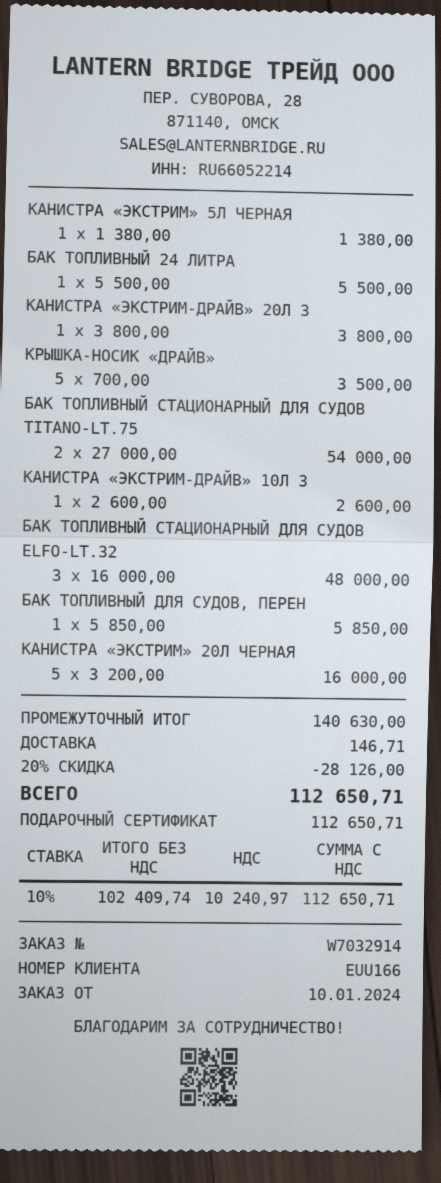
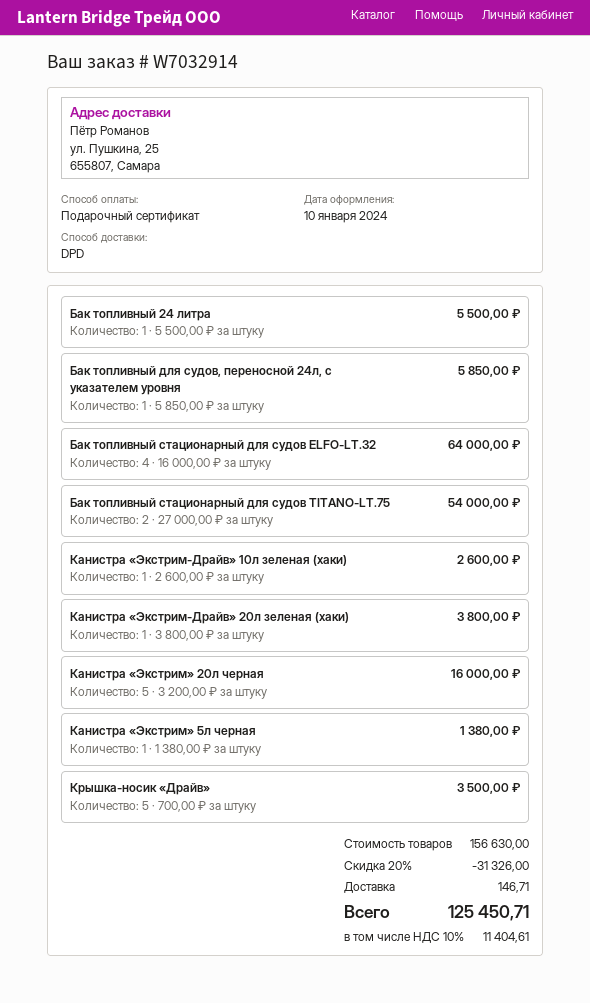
БАК ТОПЛИВНЫЙ СТАЦИОНАРНЫЙ ДЛЯ СУДОВ ELFO-LT.32: 3 x 16000.00 = 48000.00 -> 4 x 16000.00 = 64000.00
subtotal: 140630.00 -> 156630.00
discount: 20% = 28126.00 -> 20% = 31326.00
tax: 10% = 10240.97 -> 10% = 11404.61
total: 112650.71 -> 125450.71

